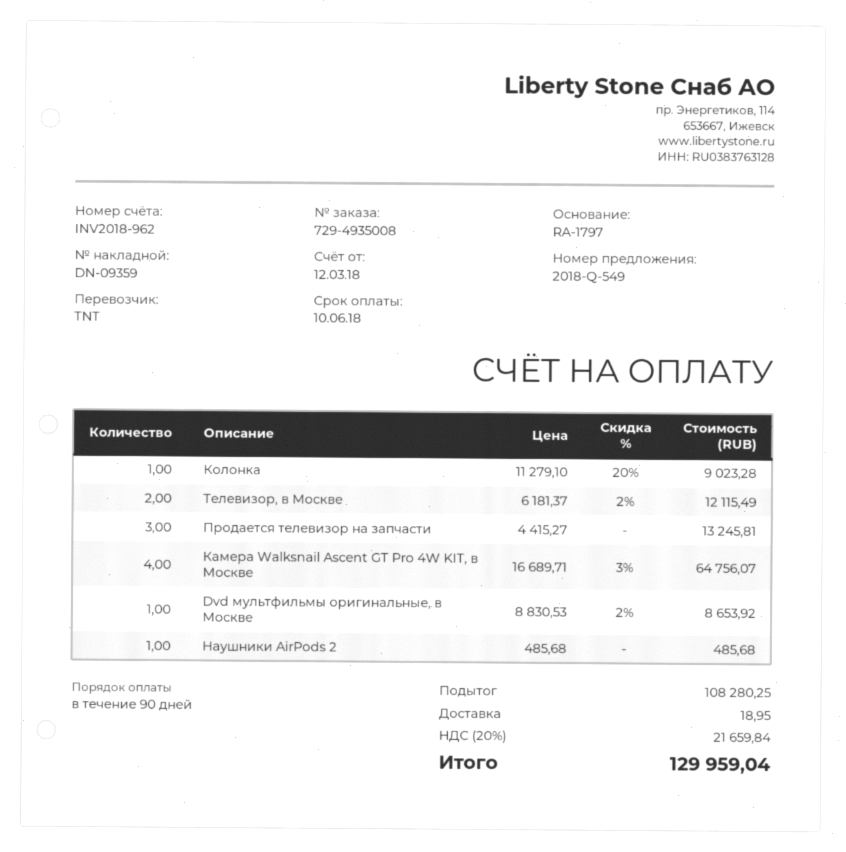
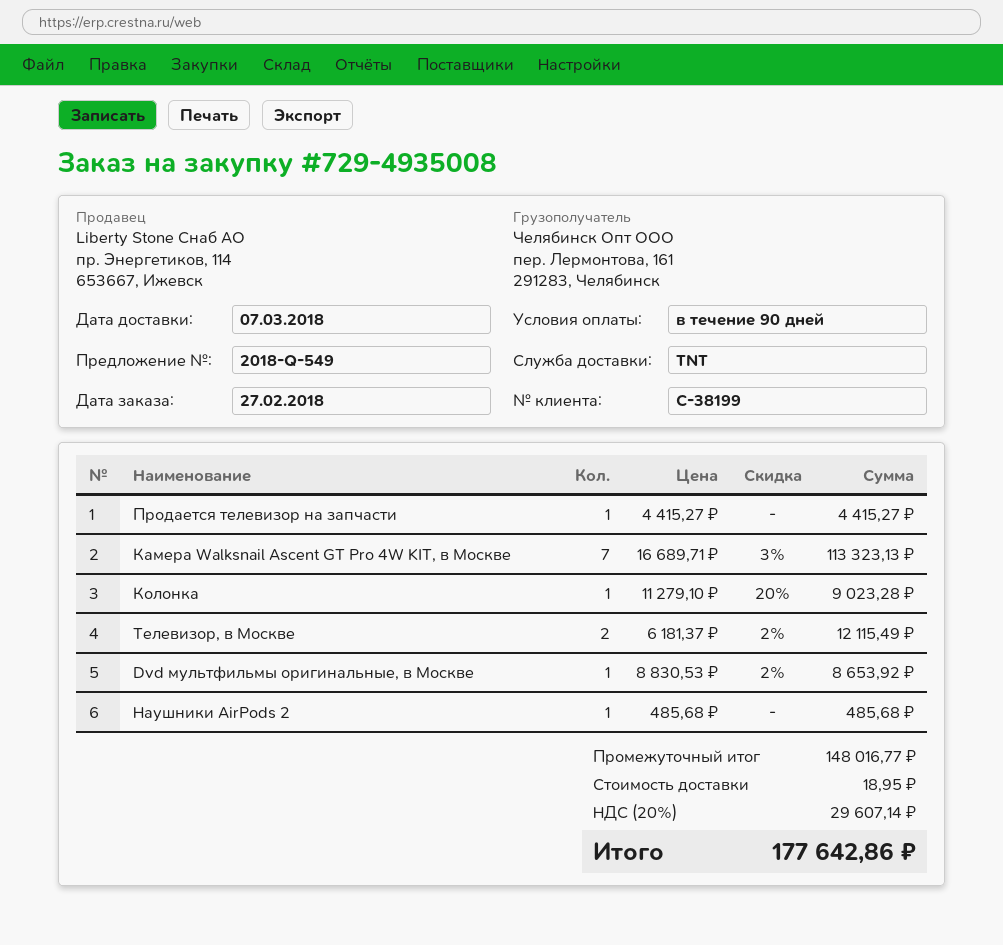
Продается телевизор на запчасти: 3 x 4415.27 = 13245.81 -> 1 x 4415.27 = 4415.27
Камера Walksnail Ascent GT Pro 4W KIT, в Москве: 4 x 16689.71 - 3% = 64756.07 -> 7 x 16689.71 - 3% = 113323.13
subtotal: 108280.25 -> 148016.77
tax: 20% = 21659.84 -> 20% = 29607.14
total: 129959.04 -> 177642.86

